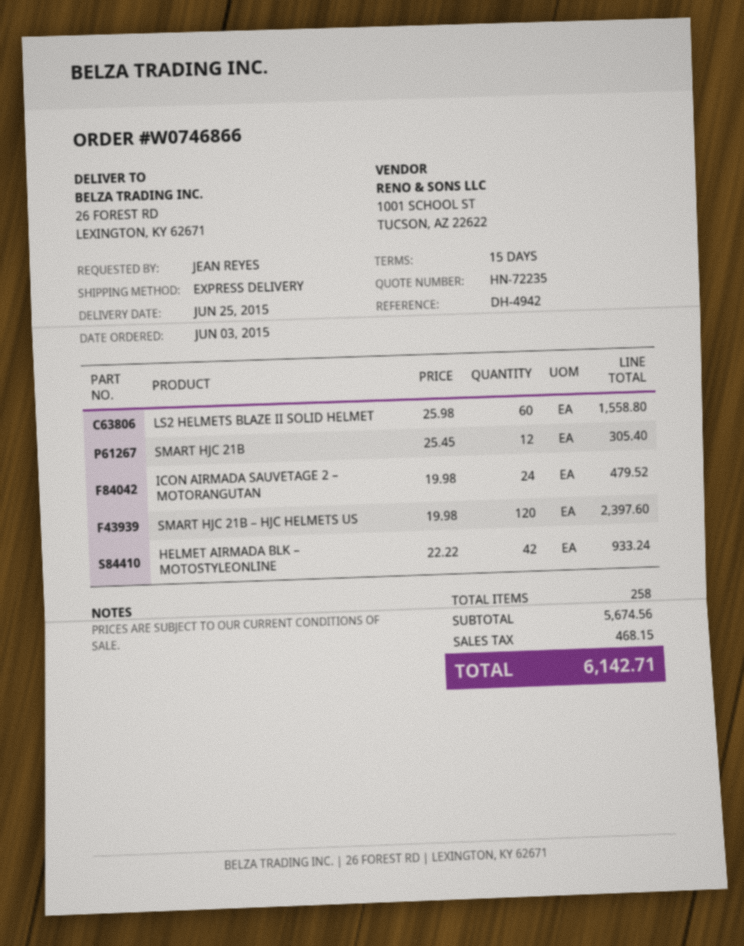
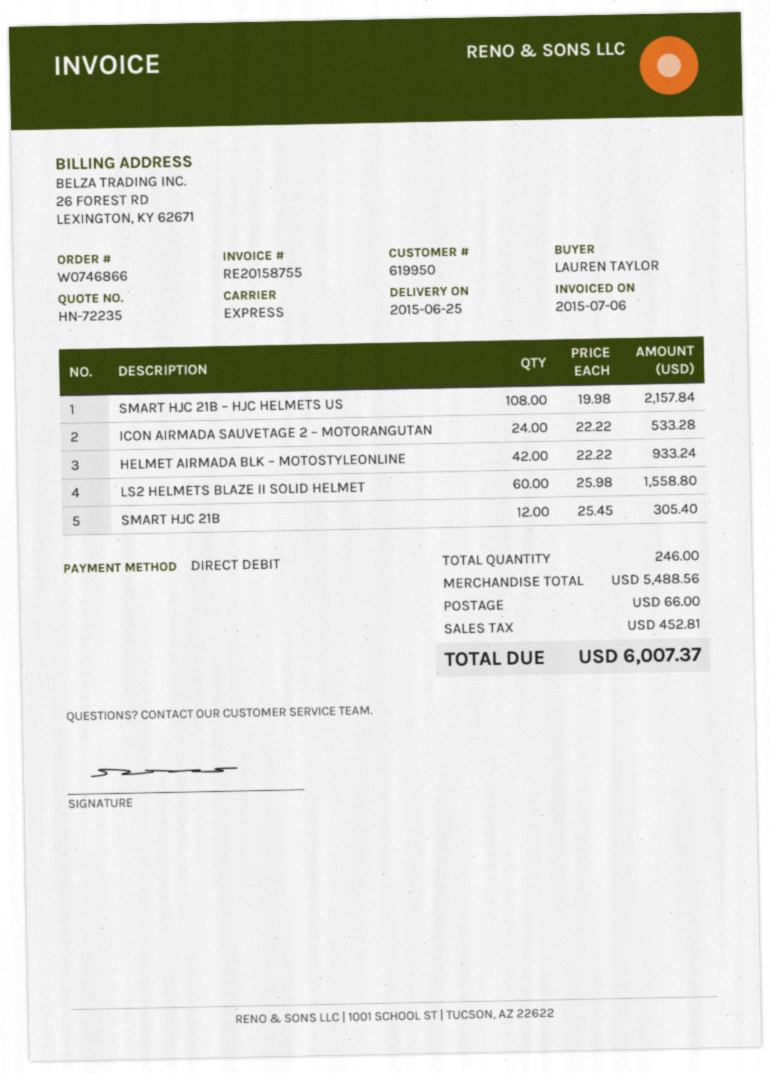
ordered by: JEAN REYES -> LAUREN TAYLOR
ICON AIRMADA SAUVETAGE 2 – MOTORANGUTAN: 24 x 19.98 = 479.52 -> 24 x 22.22 = 533.28
SMART HJC 21B – HJC HELMETS US: 120 x 19.98 = 2397.60 -> 108 x 19.98 = 2157.84
total quantity: 258 -> 246
subtotal: 5674.56 -> 5488.56
shipping: none -> 66.00
tax: 468.15 -> 452.81
total: 6142.71 -> 6007.37

